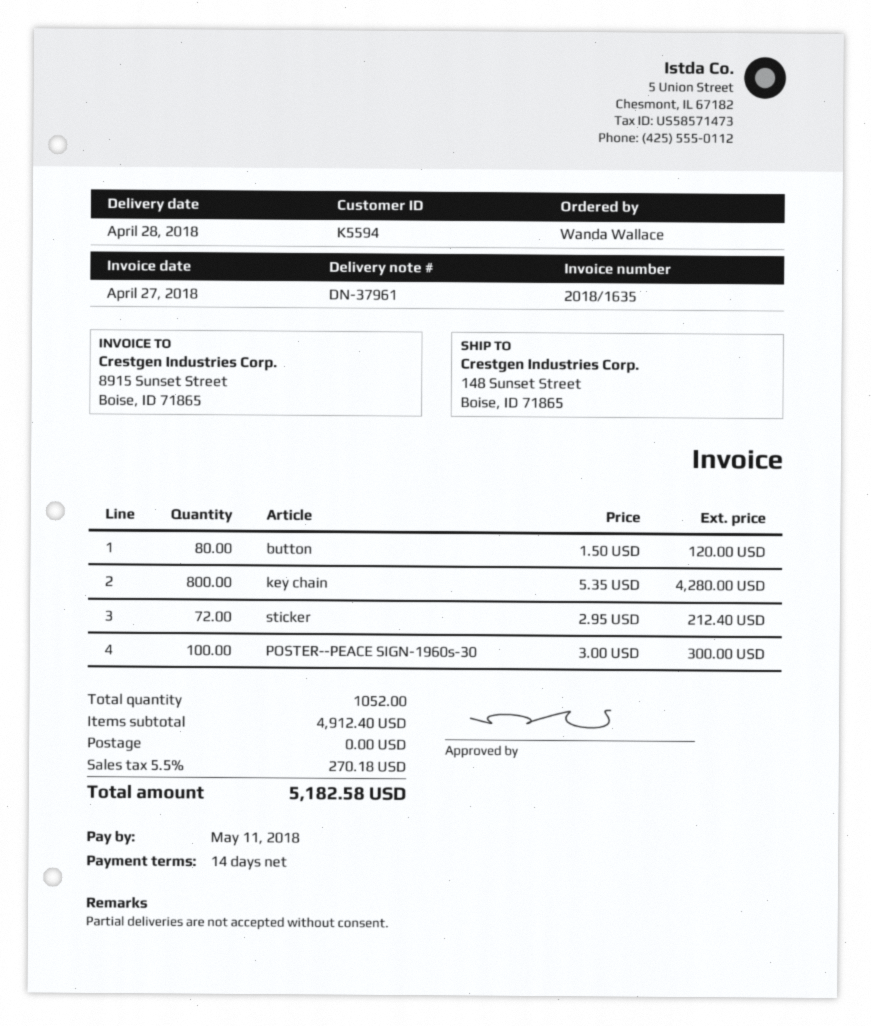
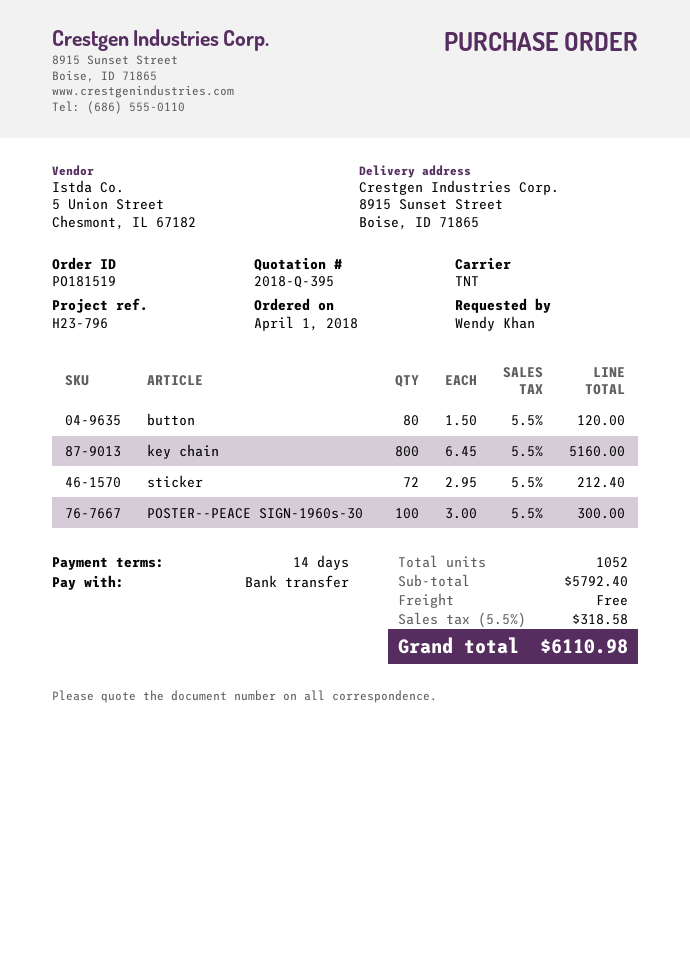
ordered by: Wanda Wallace -> Wendy Khan
ship to: 148 Sunset Street, Boise, ID 71865 -> 8915 Sunset Street, Boise, ID 71865
key chain: 800 x 5.35 = 4280.00 -> 800 x 6.45 = 5160.00
subtotal: 4912.40 -> 5792.40
tax: 5.5% = 270.18 -> 5.5% = 318.58
total: 5182.58 -> 6110.98

